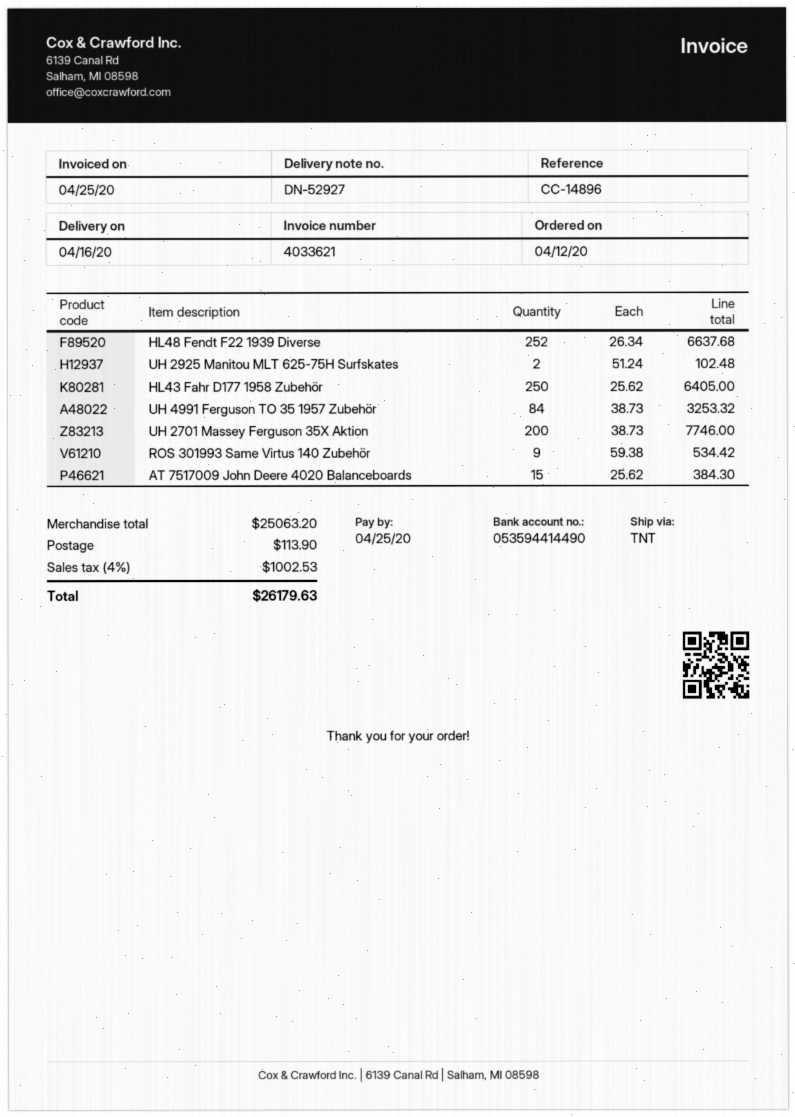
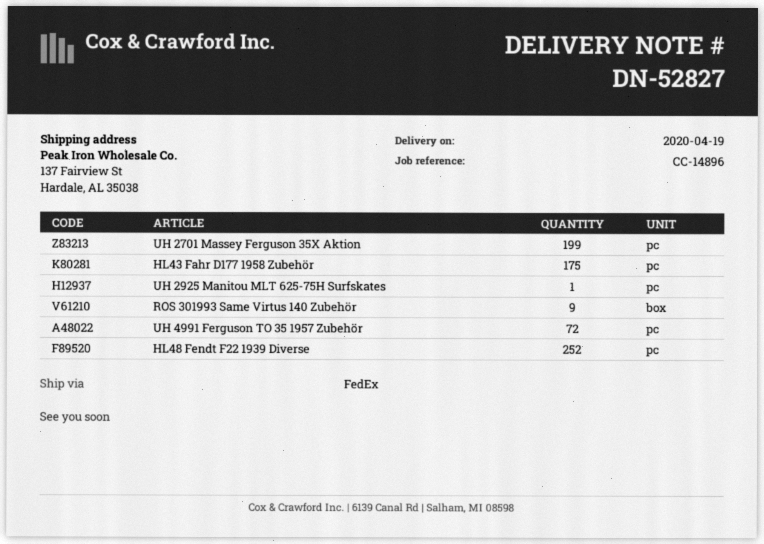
delivery note number: DN-52927 -> DN-52827
delivery date: 2020-04-16 -> 2020-04-19
shipping method: TNT -> FedEx
UH 2925 Manitou MLT 625-75H Surfskates: 2 -> 1
HL43 Fahr D177 1958 Zubehör: 250 -> 175
UH 4991 Ferguson TO 35 1957 Zubehör: 84 -> 72
UH 2701 Massey Ferguson 35X Aktion: 200 -> 199
AT 7517009 John Deere 4020 Balanceboards: 15 -> none

